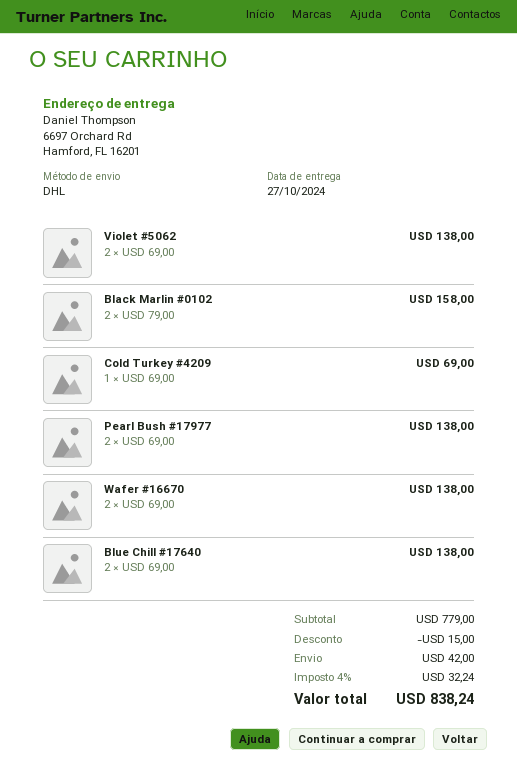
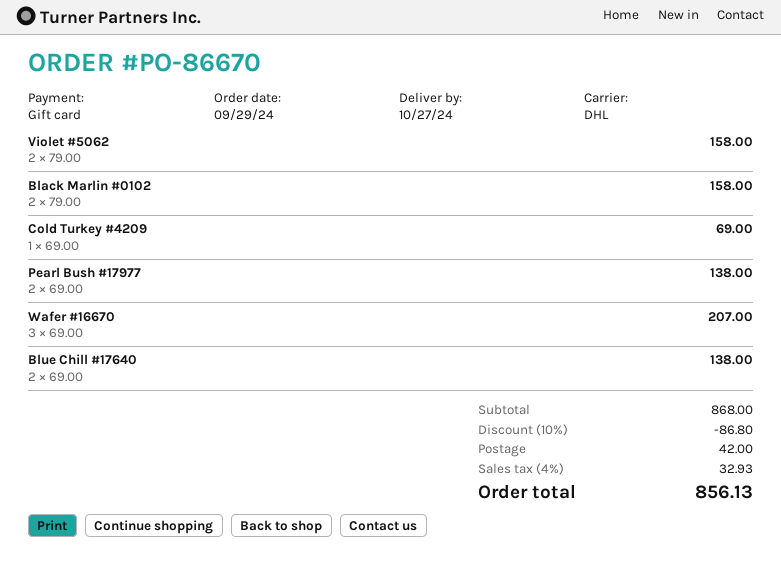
Violet #5062: 2 x 69.00 = 138.00 -> 2 x 79.00 = 158.00
Wafer #16670: 2 x 69.00 = 138.00 -> 3 x 69.00 = 207.00
subtotal: 779.00 -> 868.00
discount: 15.00 -> 86.80
tax: 4% = 32.24 -> 4% = 32.93
total: 838.24 -> 856.13

